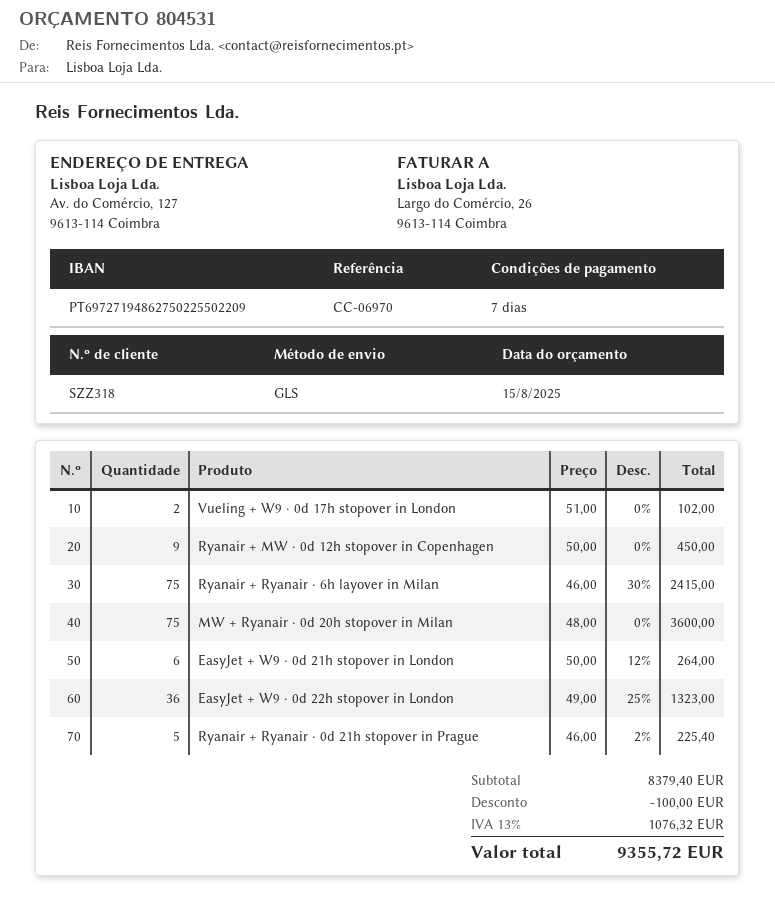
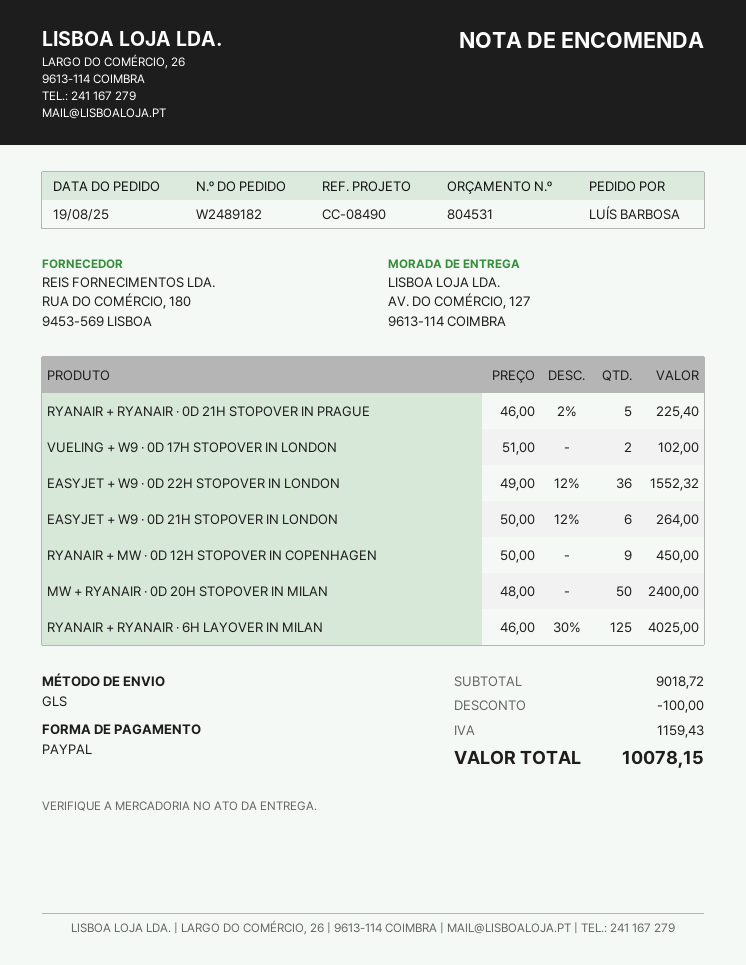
reference: CC-06970 -> CC-08490
Ryanair + Ryanair · 6h layover in Milan: 75 x 46.00 - 30% = 2415.00 -> 125 x 46.00 - 30% = 4025.00
MW + Ryanair · 0d 20h stopover in Milan: 75 x 48.00 = 3600.00 -> 50 x 48.00 = 2400.00
EasyJet + W9 · 0d 22h stopover in London: 36 x 49.00 - 25% = 1323.00 -> 36 x 49.00 - 12% = 1552.32
subtotal: 8379.40 -> 9018.72
tax: 1076.32 -> 1159.43
total: 9355.72 -> 10078.15

